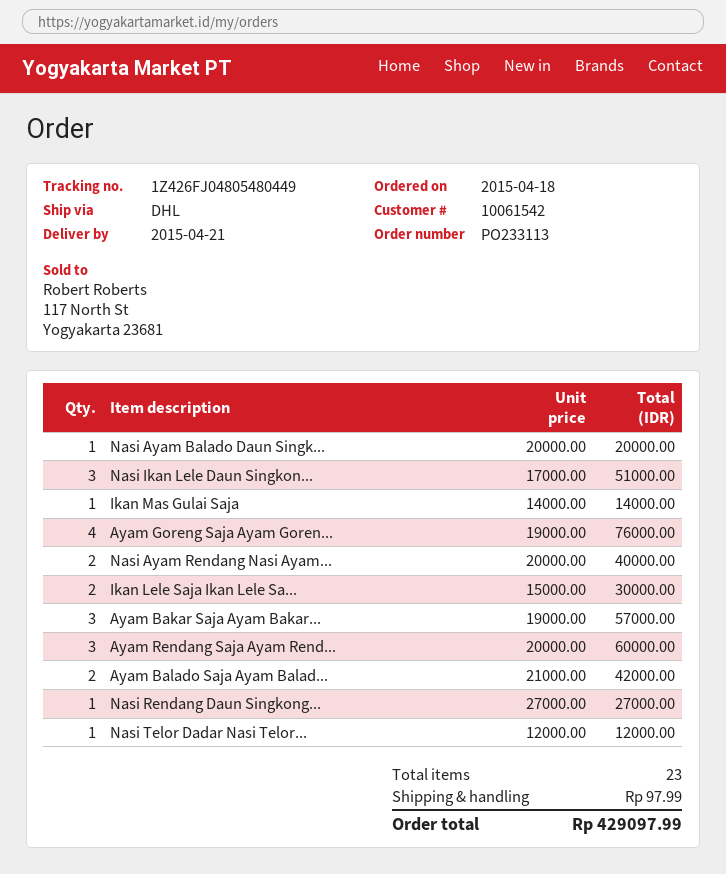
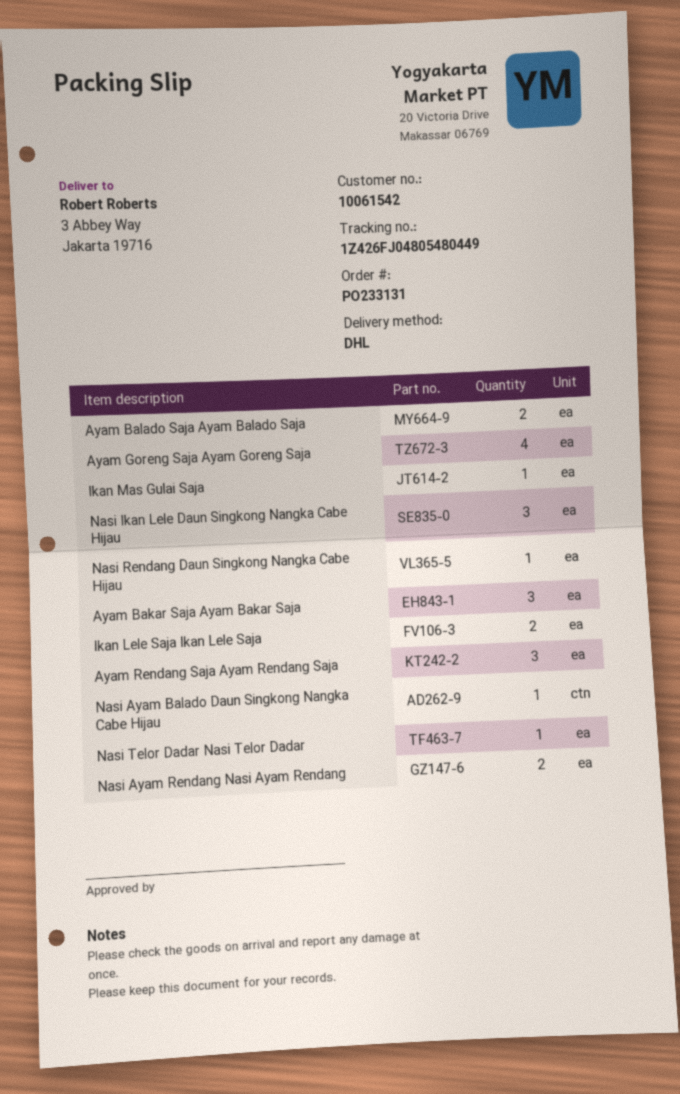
order number: PO233113 -> PO233131

